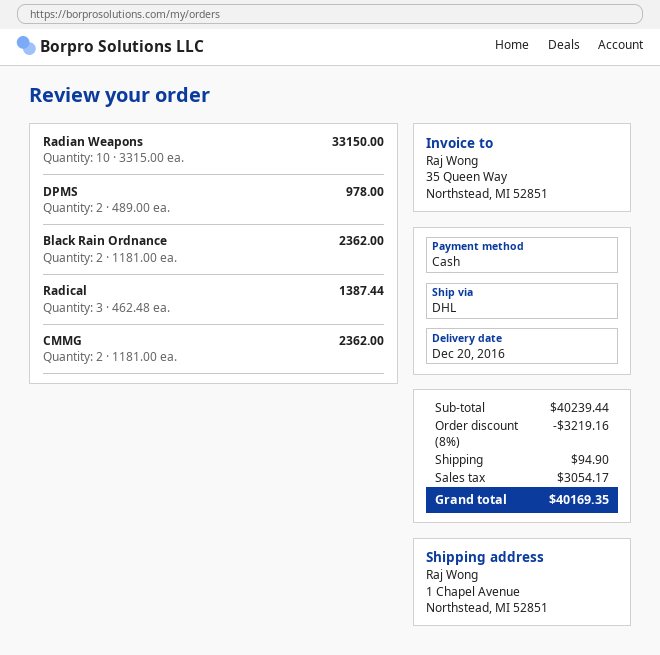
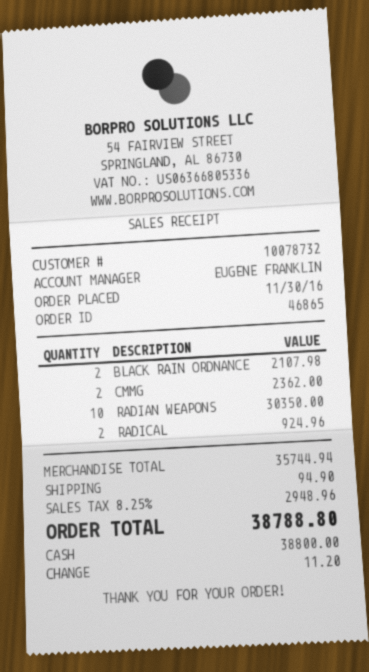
Radian Weapons: 10 for 33150.00 -> 10 for 30350.00
DPMS: 2 for 978.00 -> none
Black Rain Ordnance: 2 for 2362.00 -> 2 for 2107.98
Radical: 3 for 1387.44 -> 2 for 924.96
subtotal: 40239.44 -> 35744.94
discount: 8% = 3219.16 -> none
tax: 3054.17 -> 2948.96
total: 40169.35 -> 38788.80

